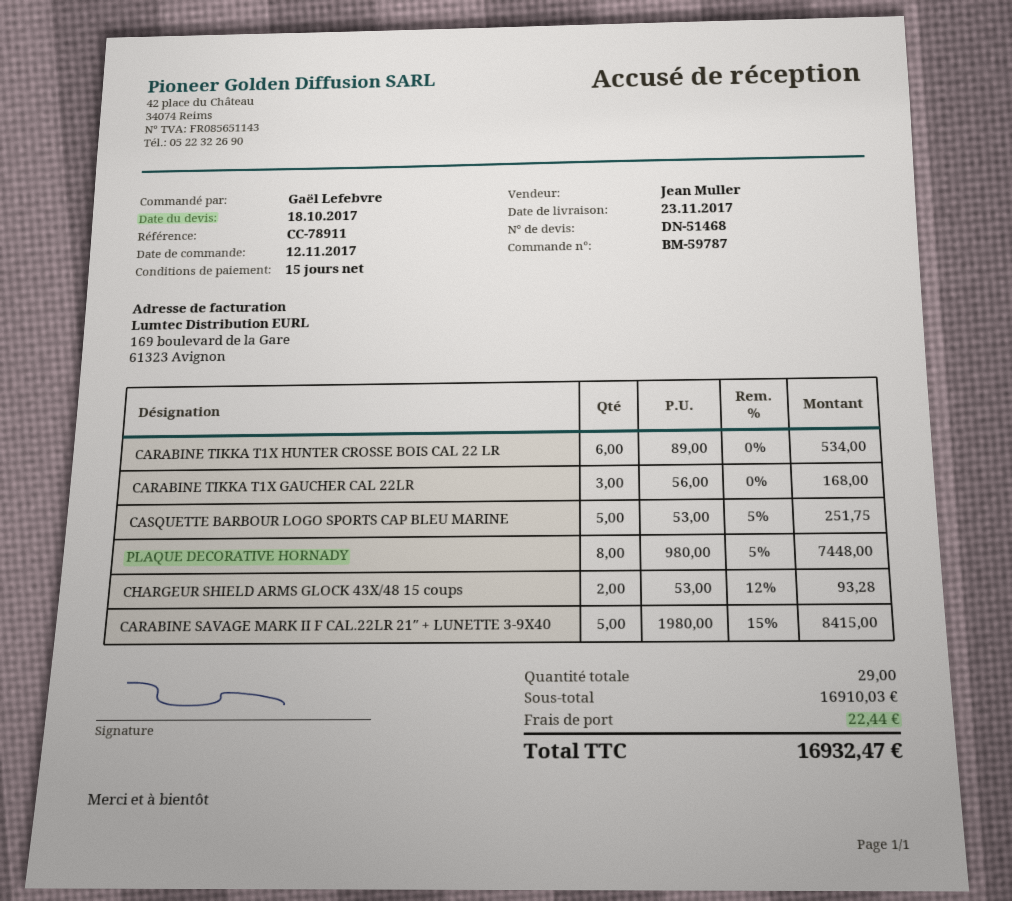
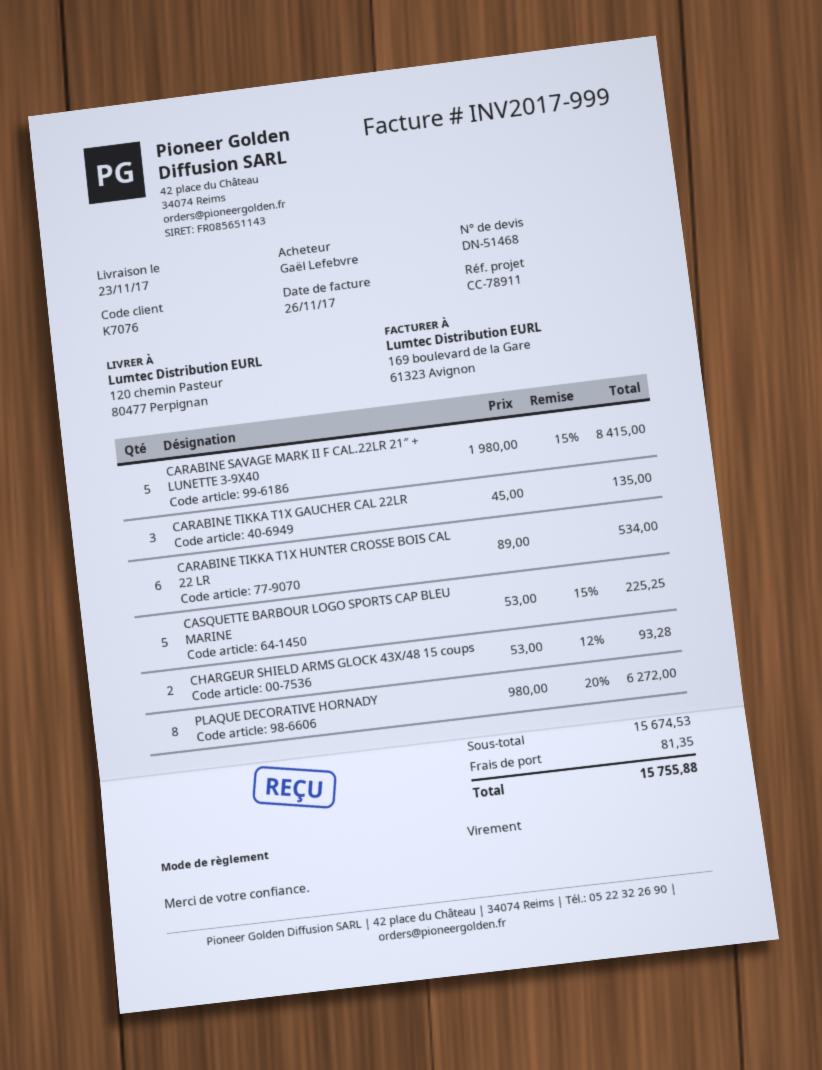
CARABINE TIKKA T1X GAUCHER CAL 22LR: 3 x 56.00 = 168.00 -> 3 x 45.00 = 135.00
CASQUETTE BARBOUR LOGO SPORTS CAP BLEU MARINE: 5 x 53.00 - 5% = 251.75 -> 5 x 53.00 - 15% = 225.25
PLAQUE DECORATIVE HORNADY: 8 x 980.00 - 5% = 7448.00 -> 8 x 980.00 - 20% = 6272.00
subtotal: 16910.03 -> 15674.53
shipping: 22.44 -> 81.35
total: 16932.47 -> 15755.88

